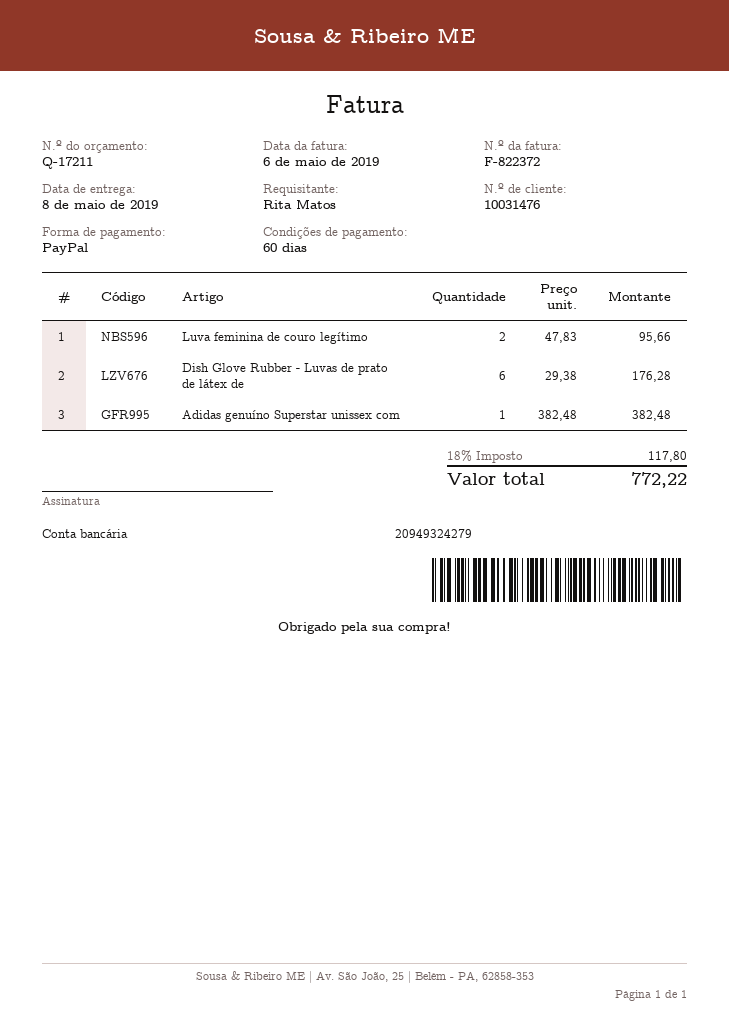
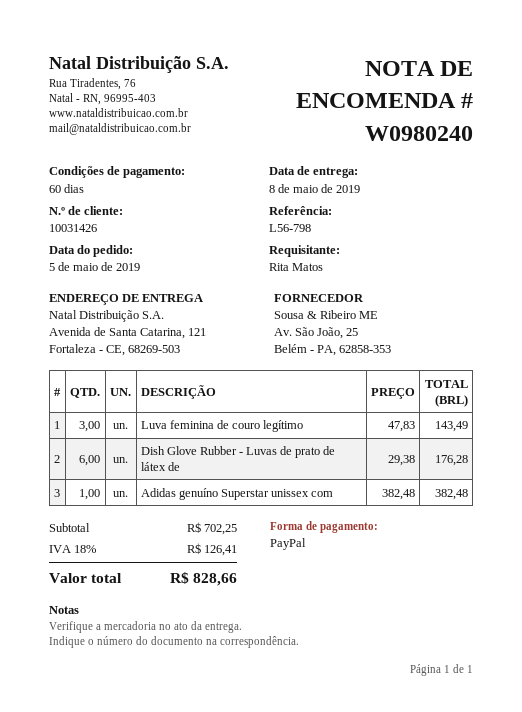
customer number: 10031476 -> 10031426
Luva feminina de couro legítimo: 2 x 47.83 = 95.66 -> 3 x 47.83 = 143.49
tax: 18% = 117.80 -> 18% = 126.41
total: 772.22 -> 828.66

